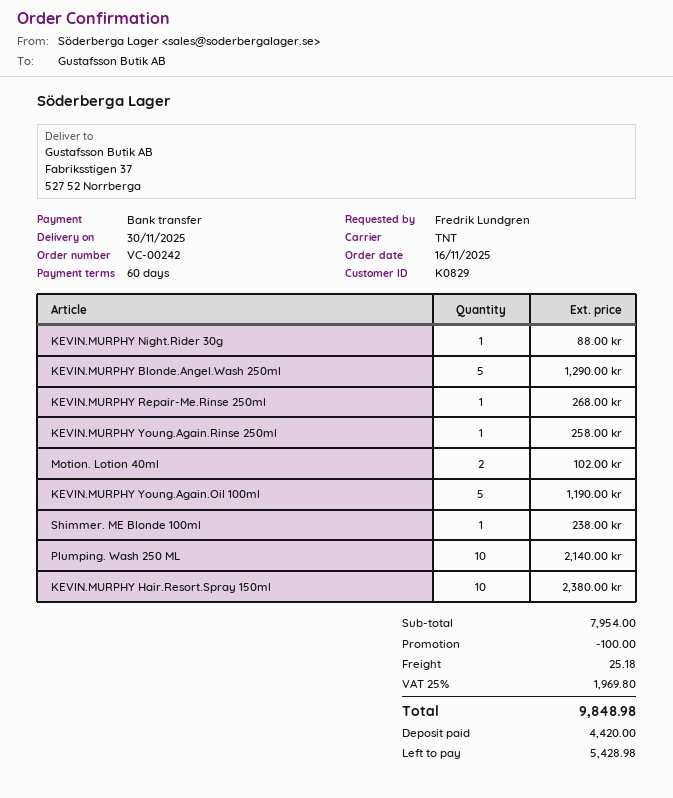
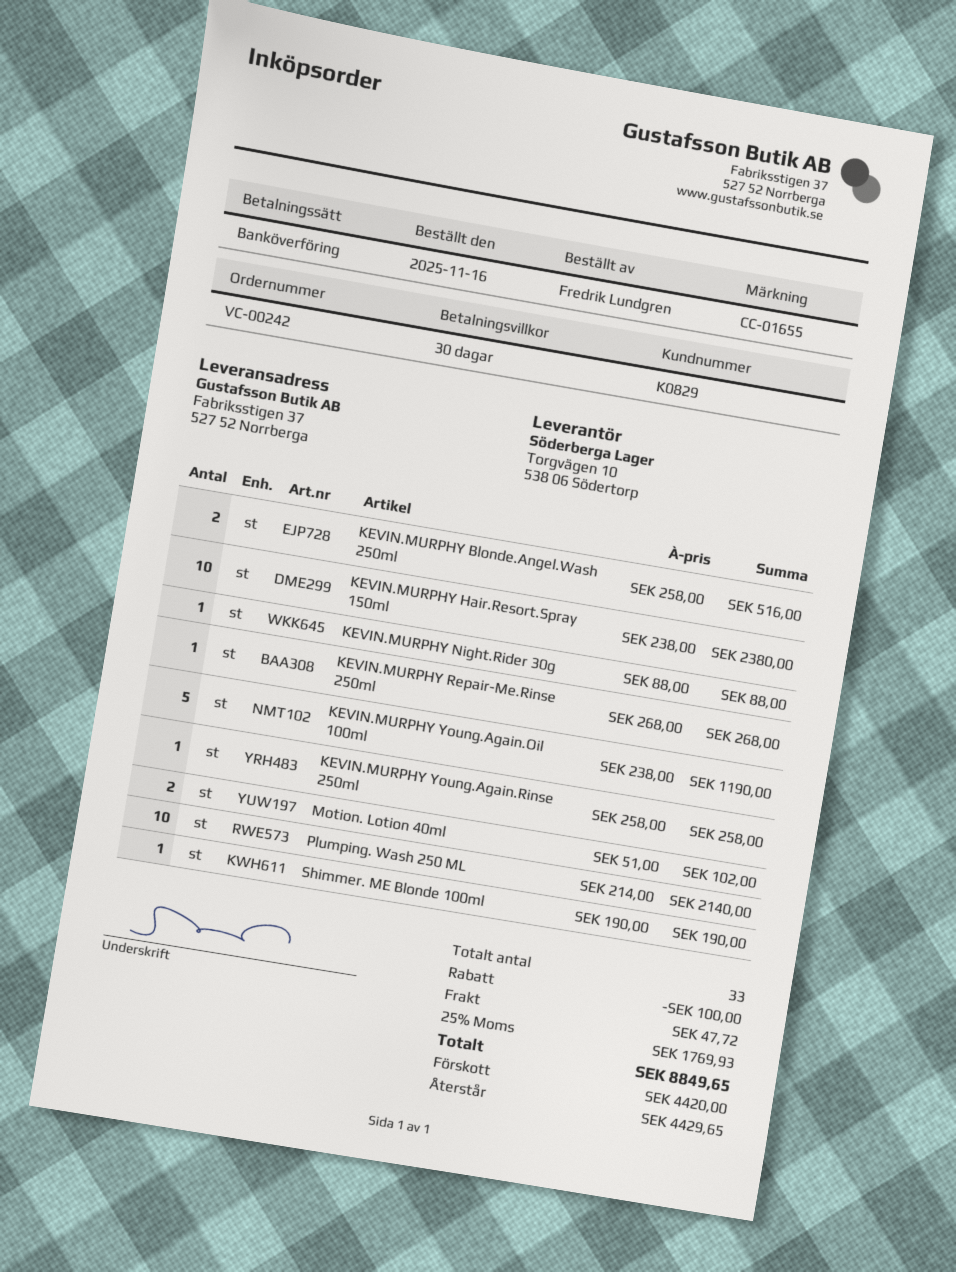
payment terms: 60 days -> 30 days
KEVIN.MURPHY Blonde.Angel.Wash 250ml: 5 for 1290.00 -> 2 for 516.00
Shimmer. ME Blonde 100ml: 1 for 238.00 -> 1 for 190.00
shipping: 25.18 -> 47.72
tax: 25% = 1969.80 -> 25% = 1769.93
total: 9848.98 -> 8849.65
balance: 5428.98 -> 4429.65

